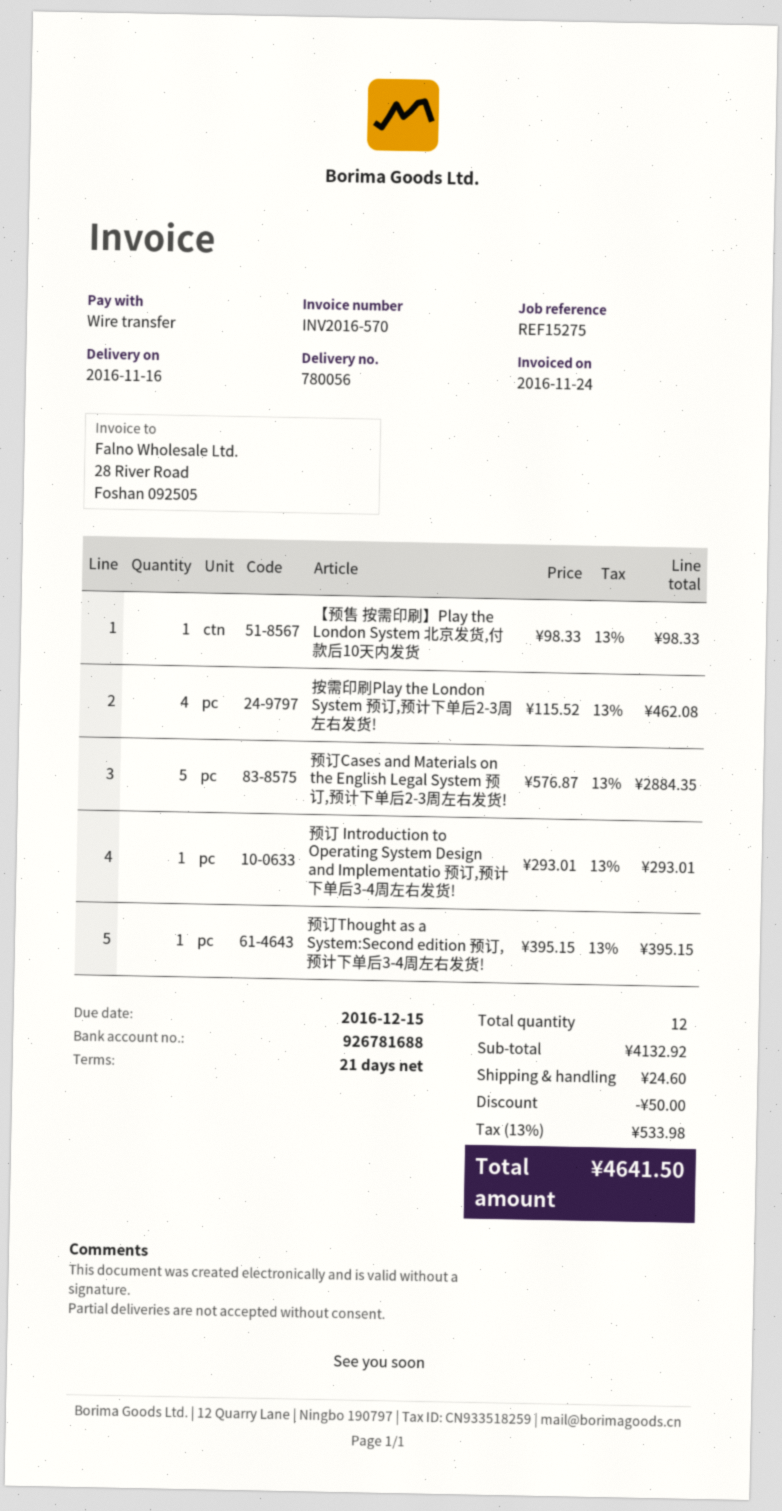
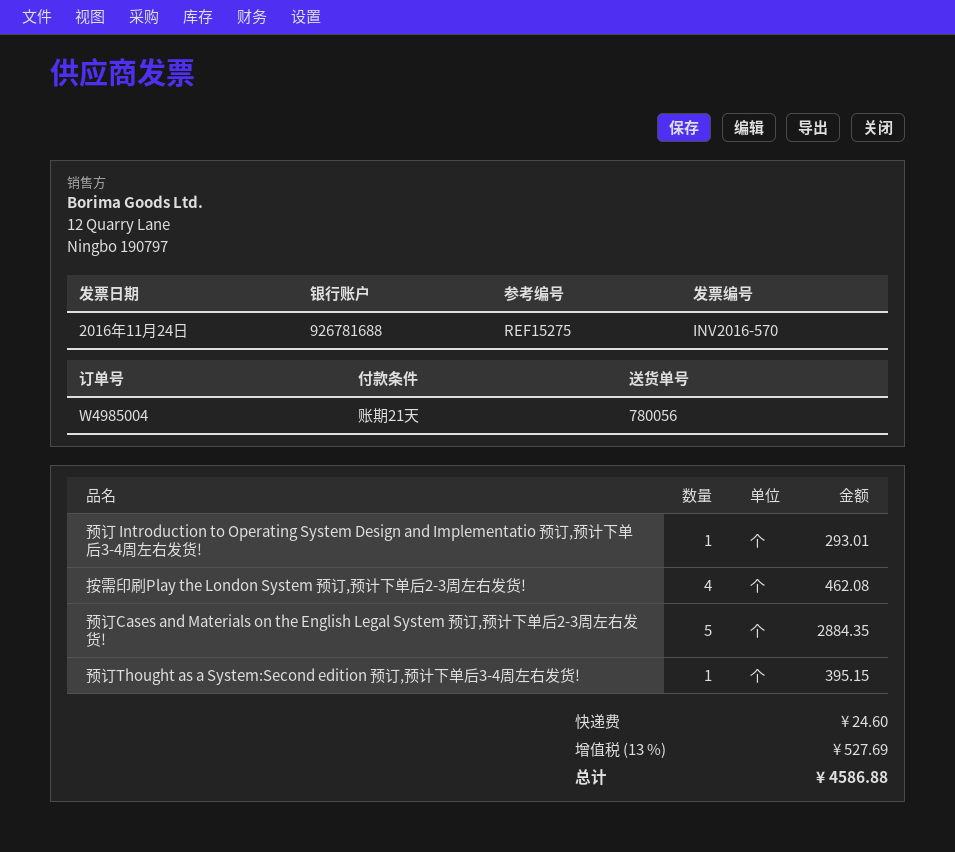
【预售 按需印刷】Play the London System 北京发货,付款后10天内发货: 1 for 98.33 -> none
discount: 50.00 -> none
tax: 13% = 533.98 -> 13% = 527.69
total: 4641.50 -> 4586.88

